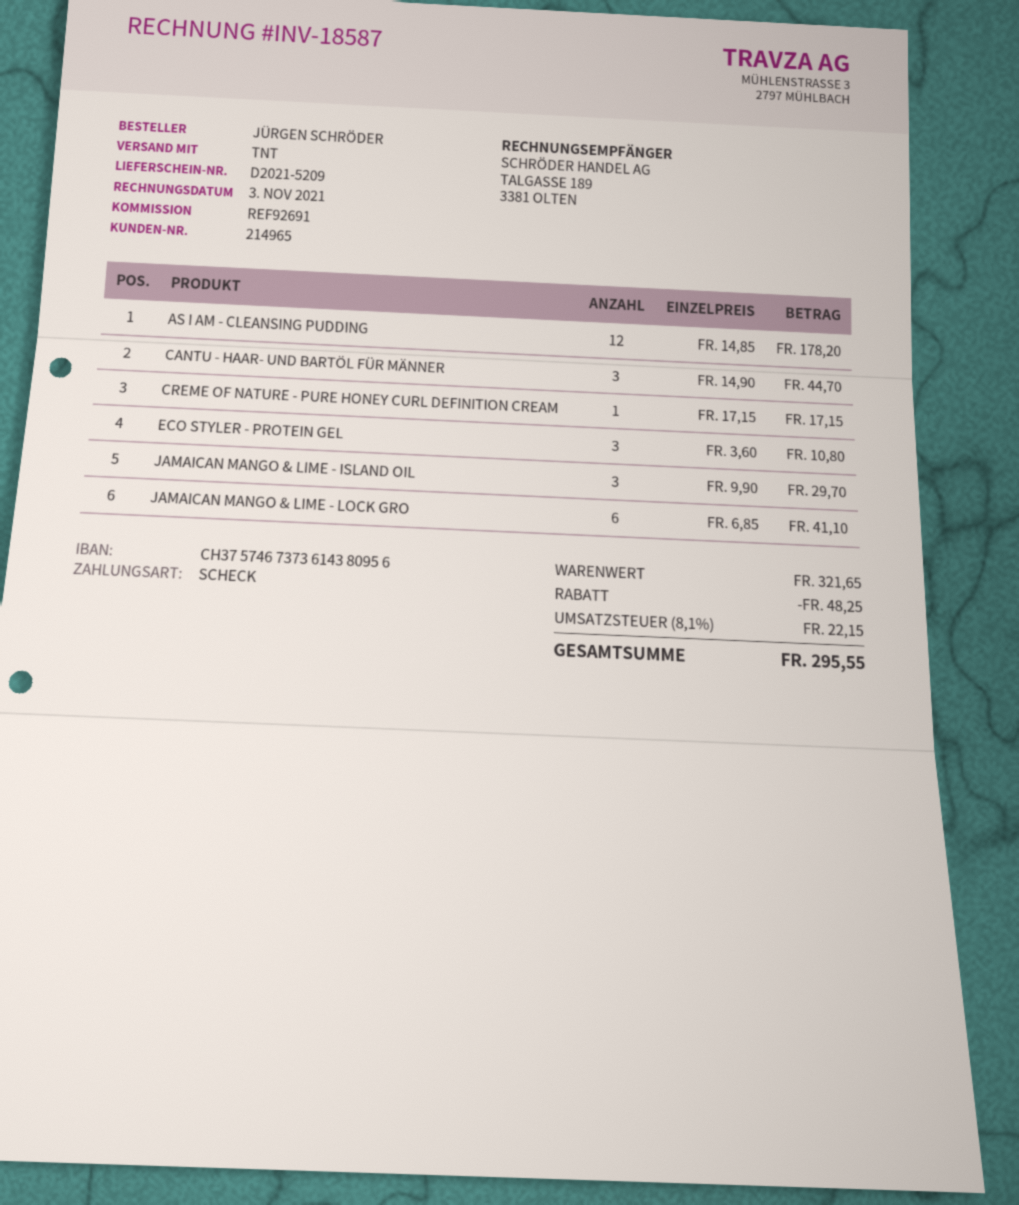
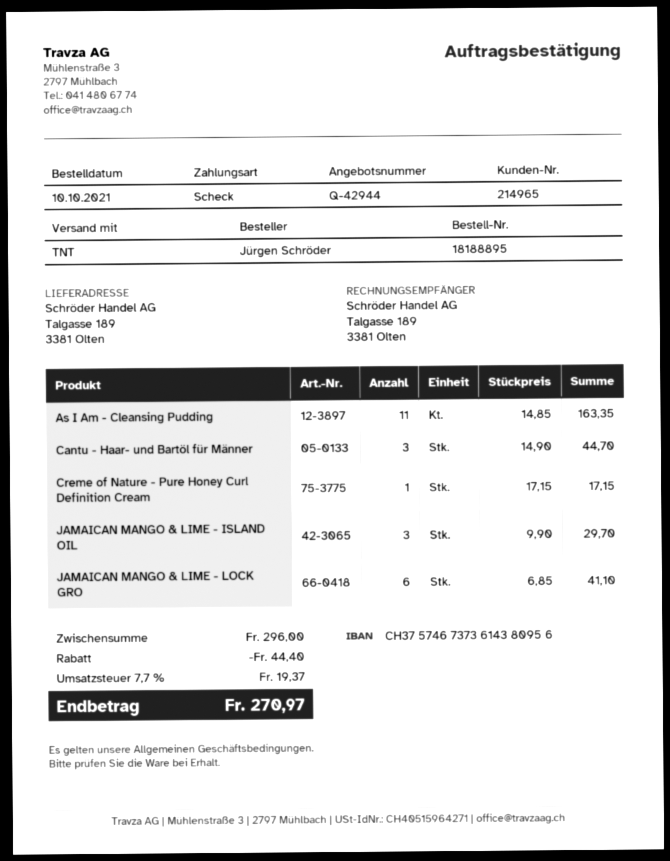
AS I AM - CLEANSING PUDDING: 12 x 14.85 = 178.20 -> 11 x 14.85 = 163.35
ECO STYLER - PROTEIN GEL: 3 x 3.60 = 10.80 -> none
subtotal: 321.65 -> 296.00
discount: 48.25 -> 44.40
tax: 8.1% = 22.15 -> 7.7% = 19.37
total: 295.55 -> 270.97

